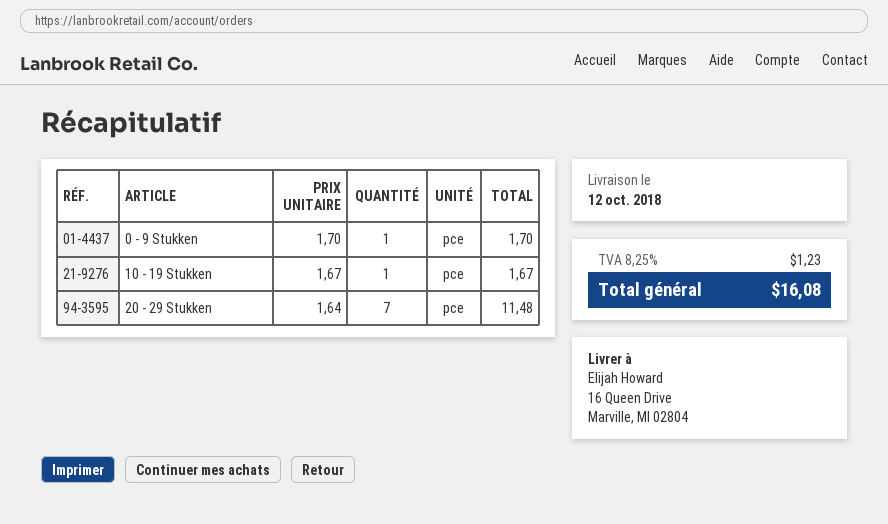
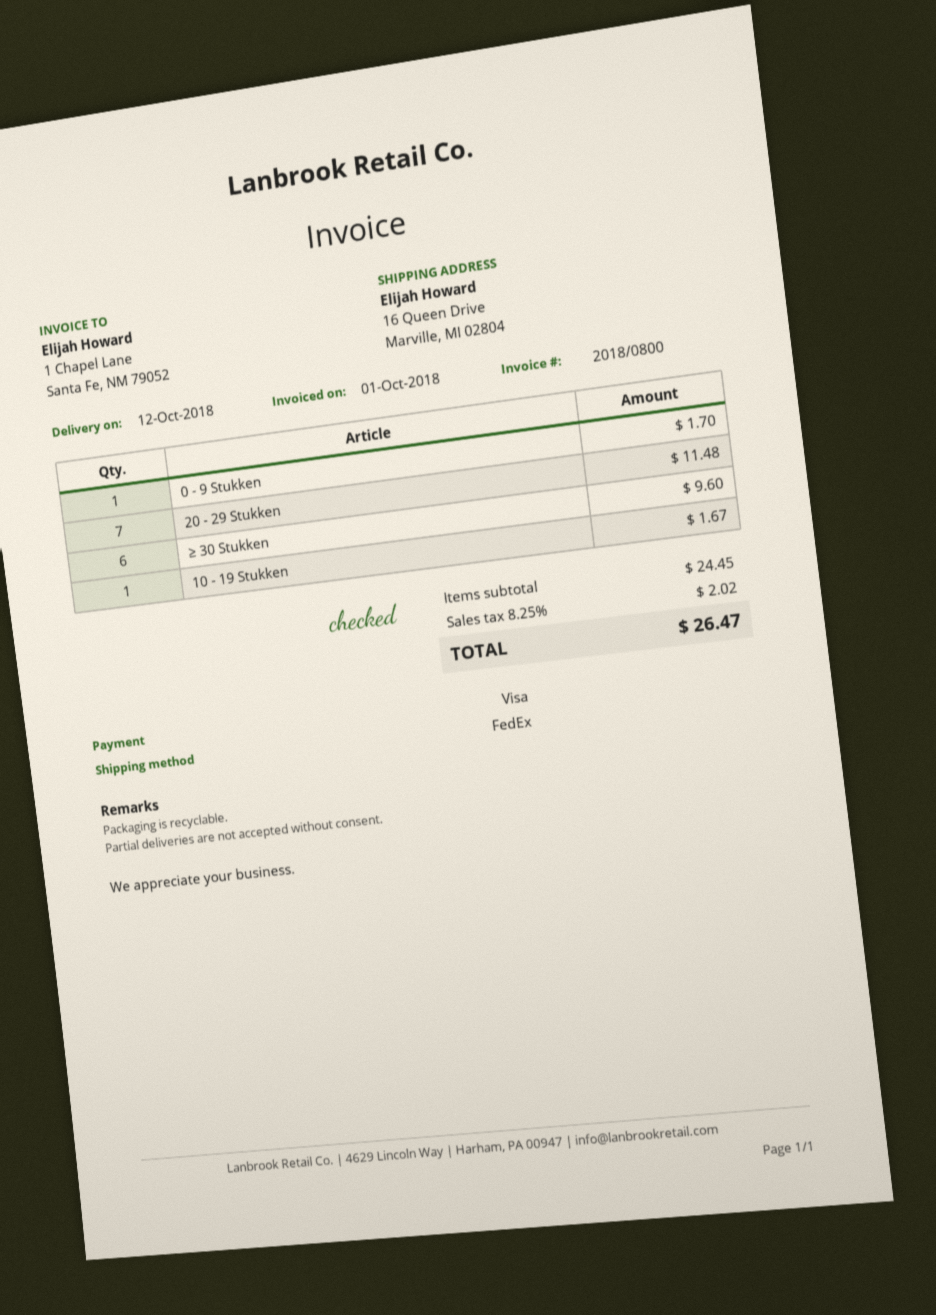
≥ 30 Stukken: none -> 6 for 9.60
tax: 8.25% = 1.23 -> 8.25% = 2.02
total: 16.08 -> 26.47

